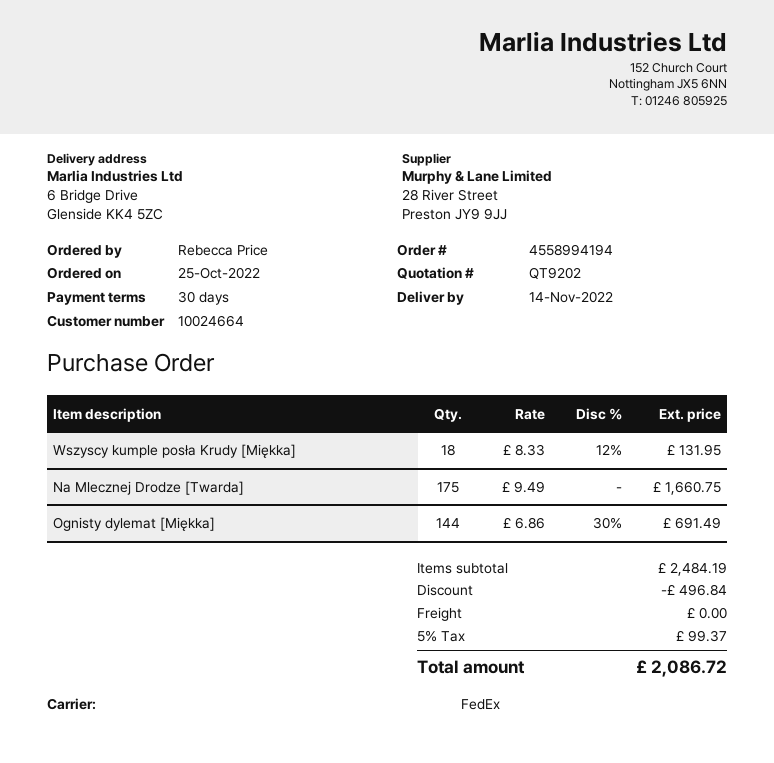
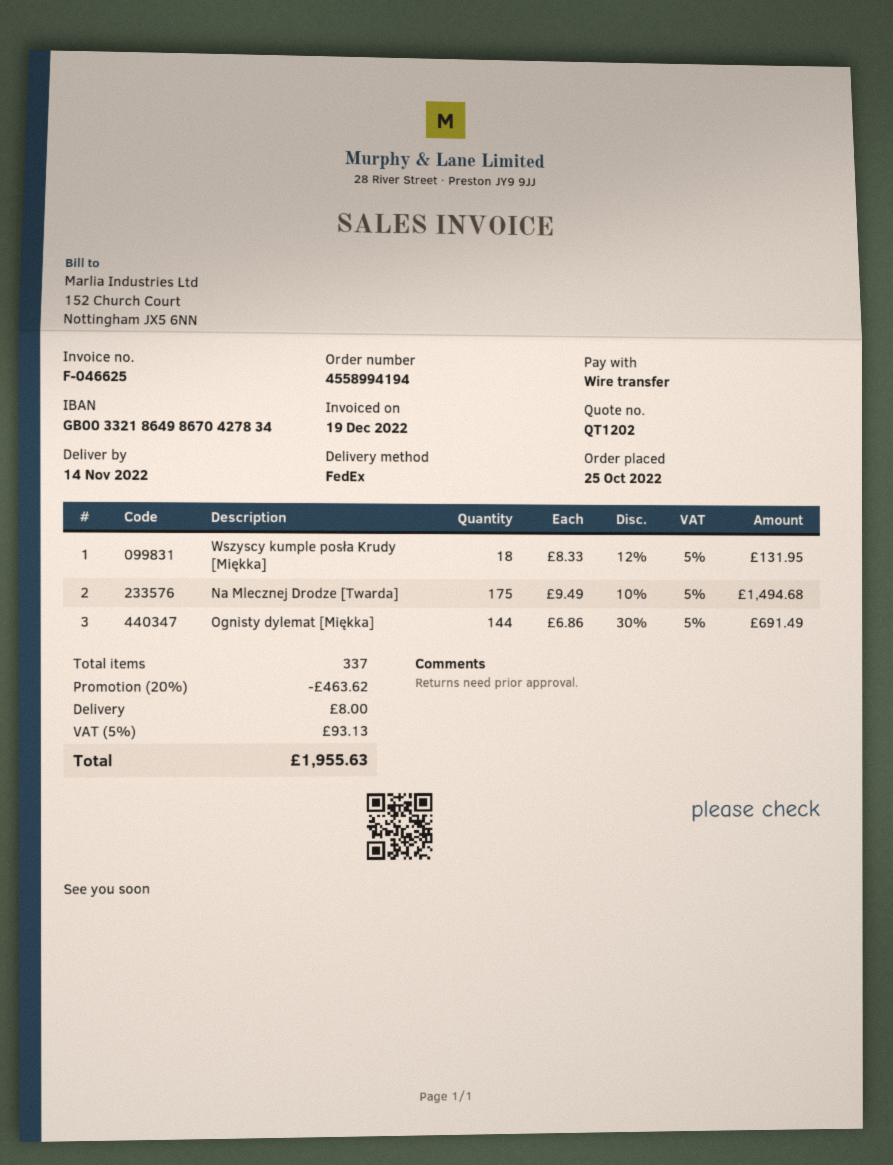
quote number: QT9202 -> QT1202
Na Mlecznej Drodze [Twarda]: 175 x 9.49 = 1660.75 -> 175 x 9.49 - 10% = 1494.68
discount: 496.84 -> 463.62
shipping: 0.00 -> 8.00
tax: 5% = 99.37 -> 5% = 93.13
total: 2086.72 -> 1955.63

